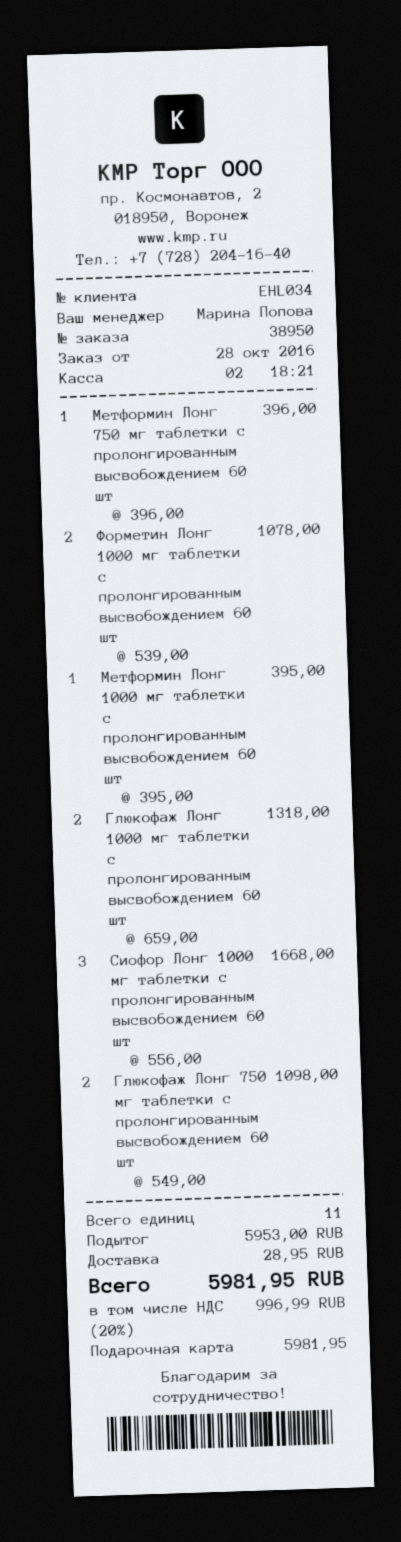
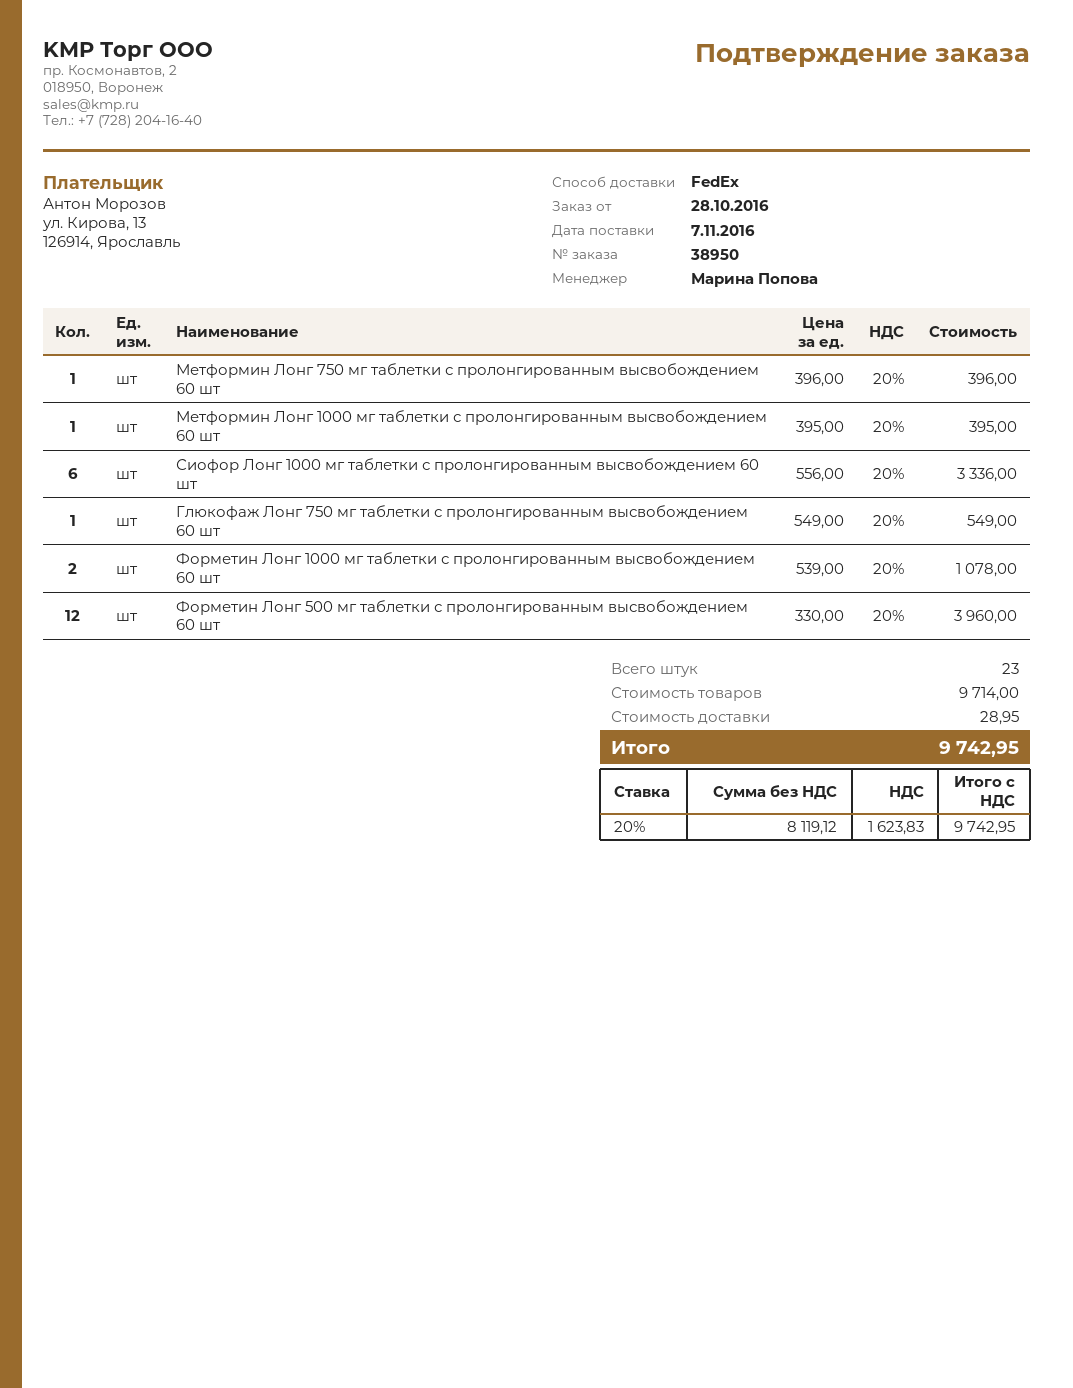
Глюкофаж Лонг 1000 мг таблетки с пролонгированным высвобождением 60 шт: 2 x 659.00 = 1318.00 -> none
Сиофор Лонг 1000 мг таблетки с пролонгированным высвобождением 60 шт: 3 x 556.00 = 1668.00 -> 6 x 556.00 = 3336.00
Глюкофаж Лонг 750 мг таблетки с пролонгированным высвобождением 60 шт: 2 x 549.00 = 1098.00 -> 1 x 549.00 = 549.00
Форметин Лонг 500 мг таблетки с пролонгированным высвобождением 60 шт: none -> 12 x 330.00 = 3960.00
total quantity: 11 -> 23
subtotal: 5953.00 -> 9714.00
tax: 20% = 996.99 -> 20% = 1623.83
total: 5981.95 -> 9742.95

